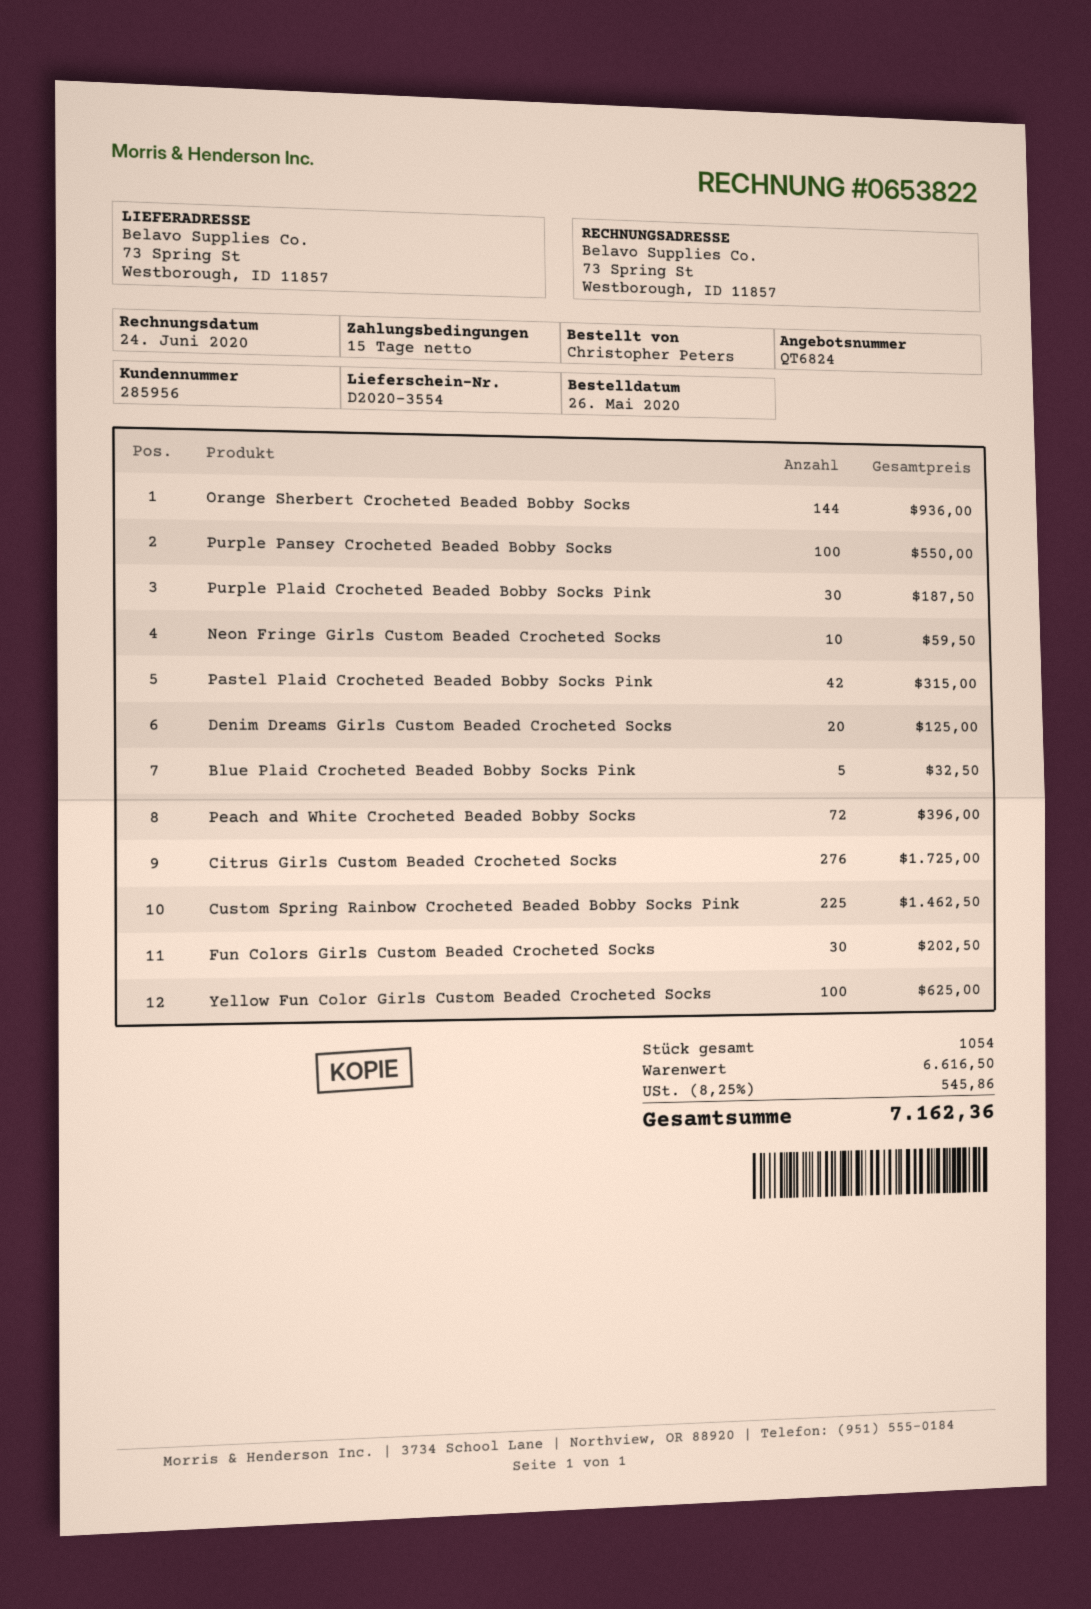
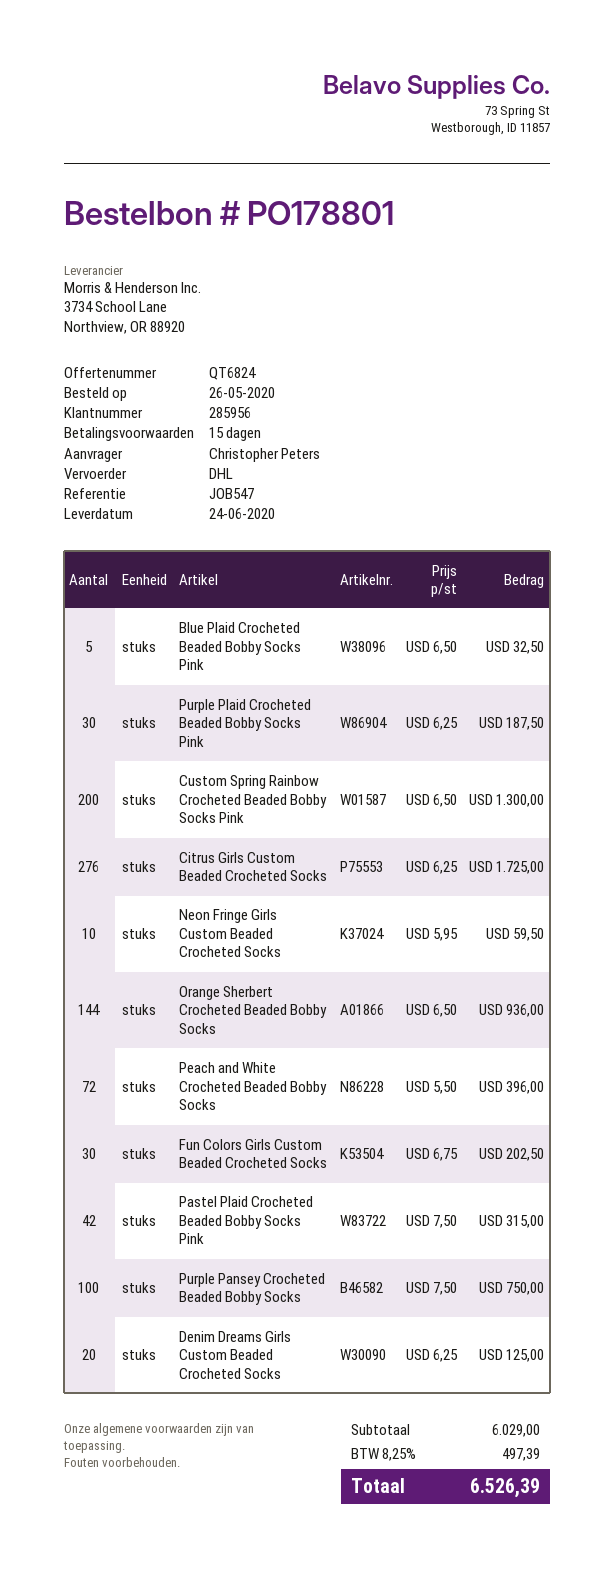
Purple Pansey Crocheted Beaded Bobby Socks: 100 for 550.00 -> 100 for 750.00
Custom Spring Rainbow Crocheted Beaded Bobby Socks Pink: 225 for 1462.50 -> 200 for 1300.00
Yellow Fun Color Girls Custom Beaded Crocheted Socks: 100 for 625.00 -> none
subtotal: 6616.50 -> 6029.00
tax: 8.25% = 545.86 -> 8.25% = 497.39
total: 7162.36 -> 6526.39

